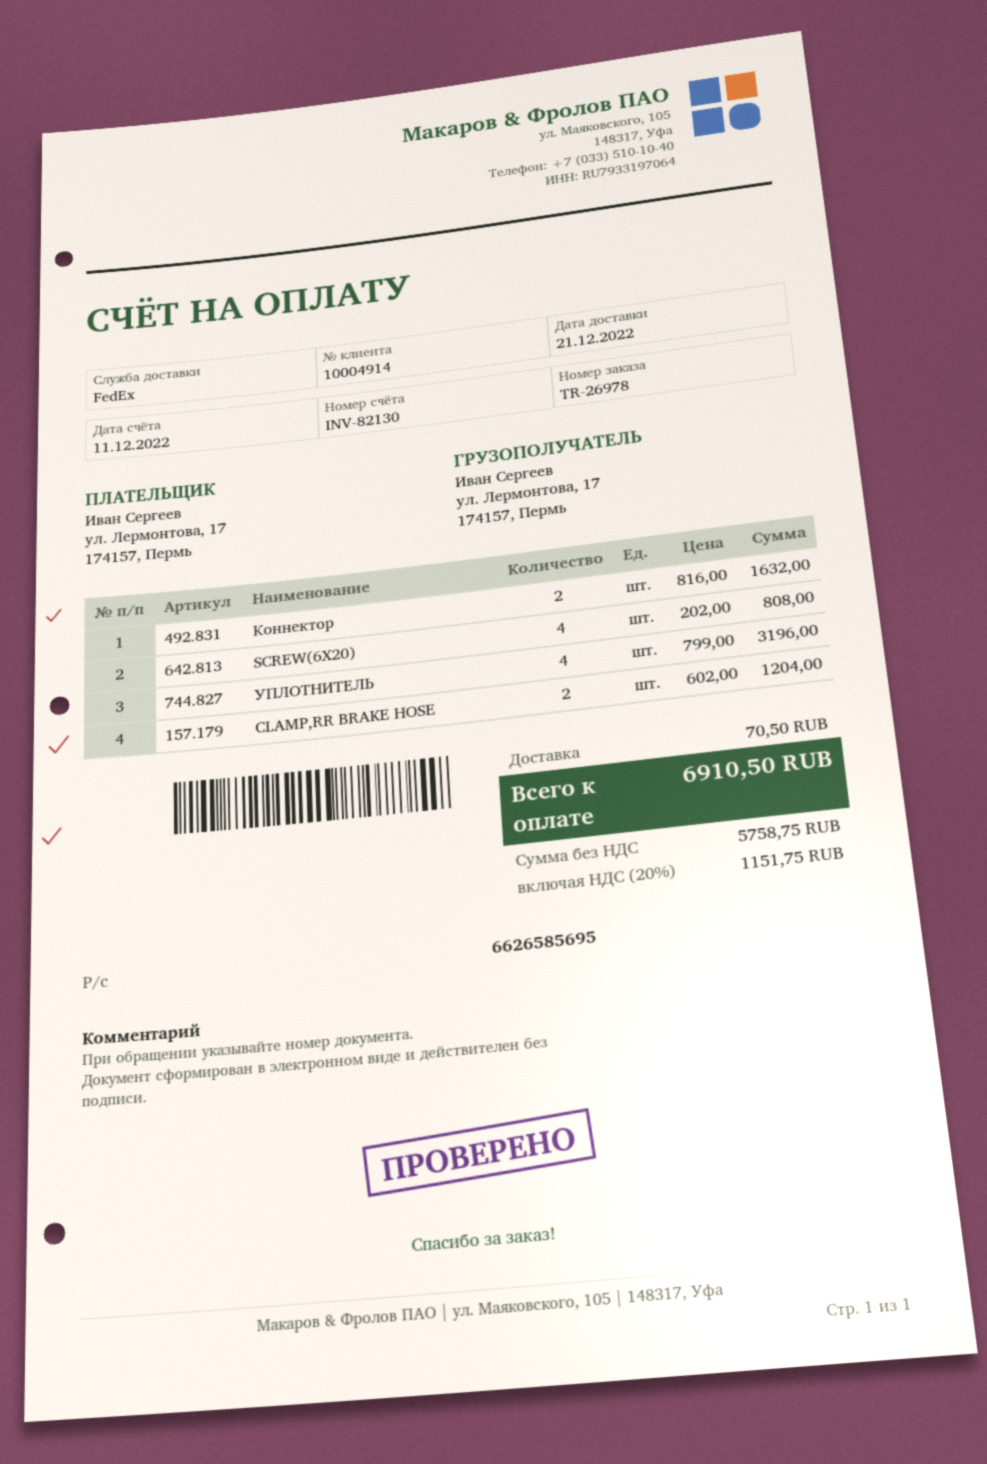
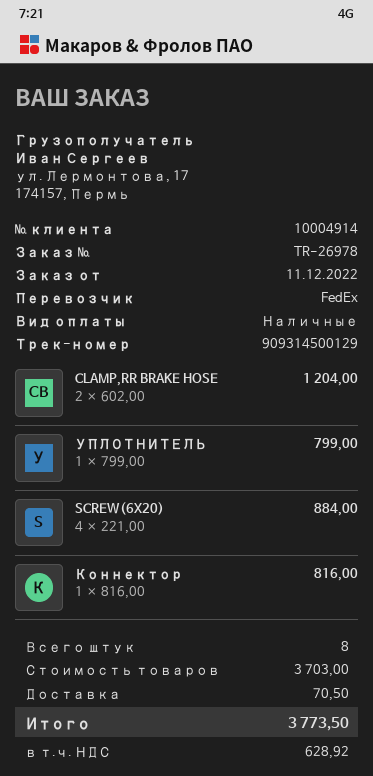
Коннектор: 2 x 816.00 = 1632.00 -> 1 x 816.00 = 816.00
SCREW(6X20): 4 x 202.00 = 808.00 -> 4 x 221.00 = 884.00
УПЛОТНИТЕЛЬ: 4 x 799.00 = 3196.00 -> 1 x 799.00 = 799.00
tax: 1151.75 -> 628.92
total: 6910.50 -> 3773.50

